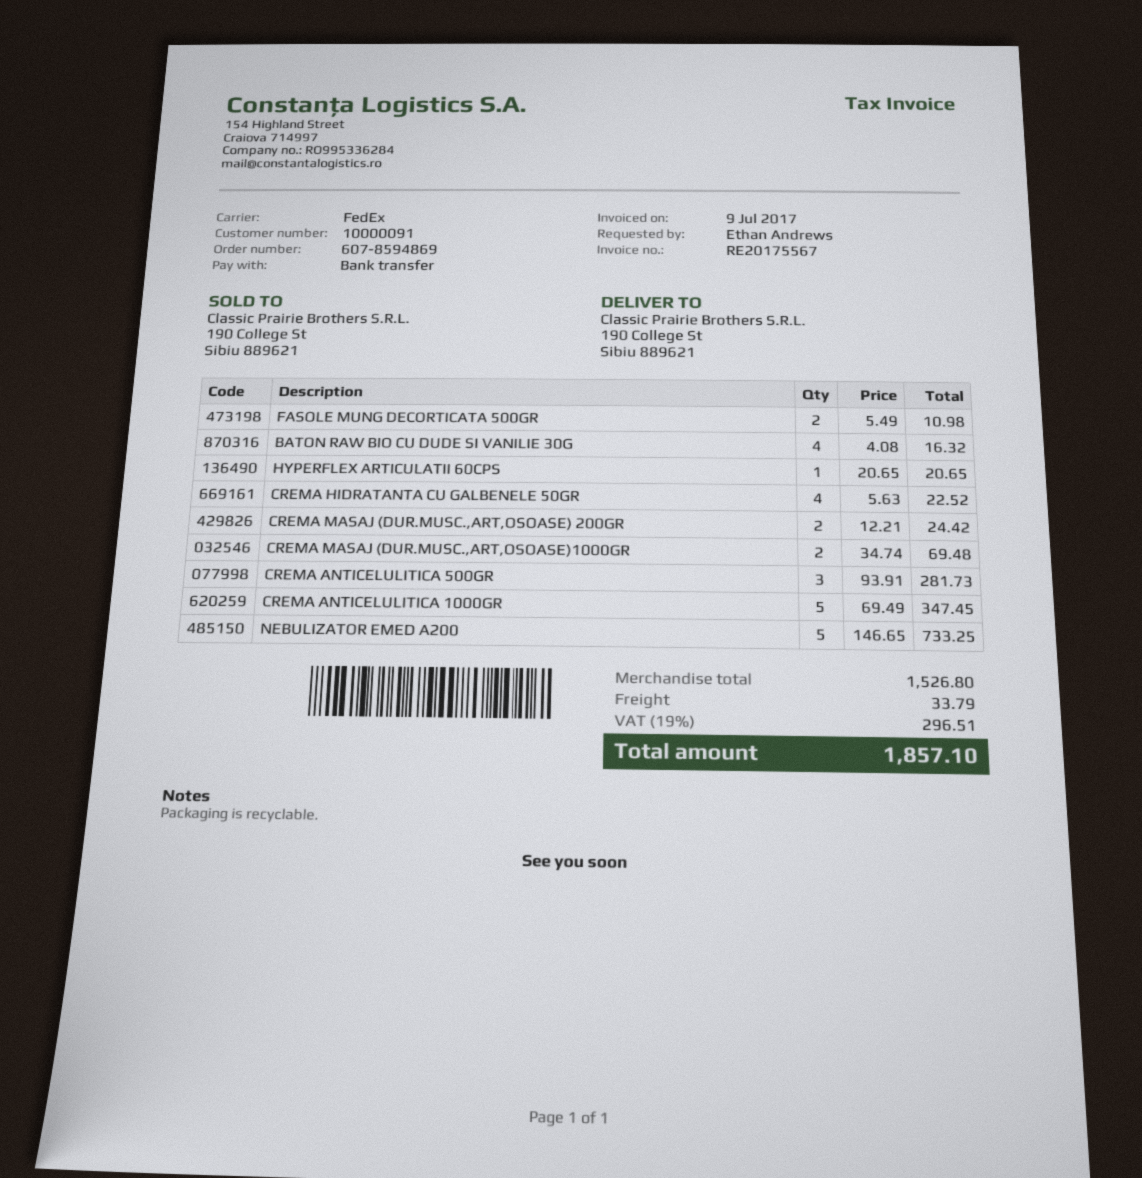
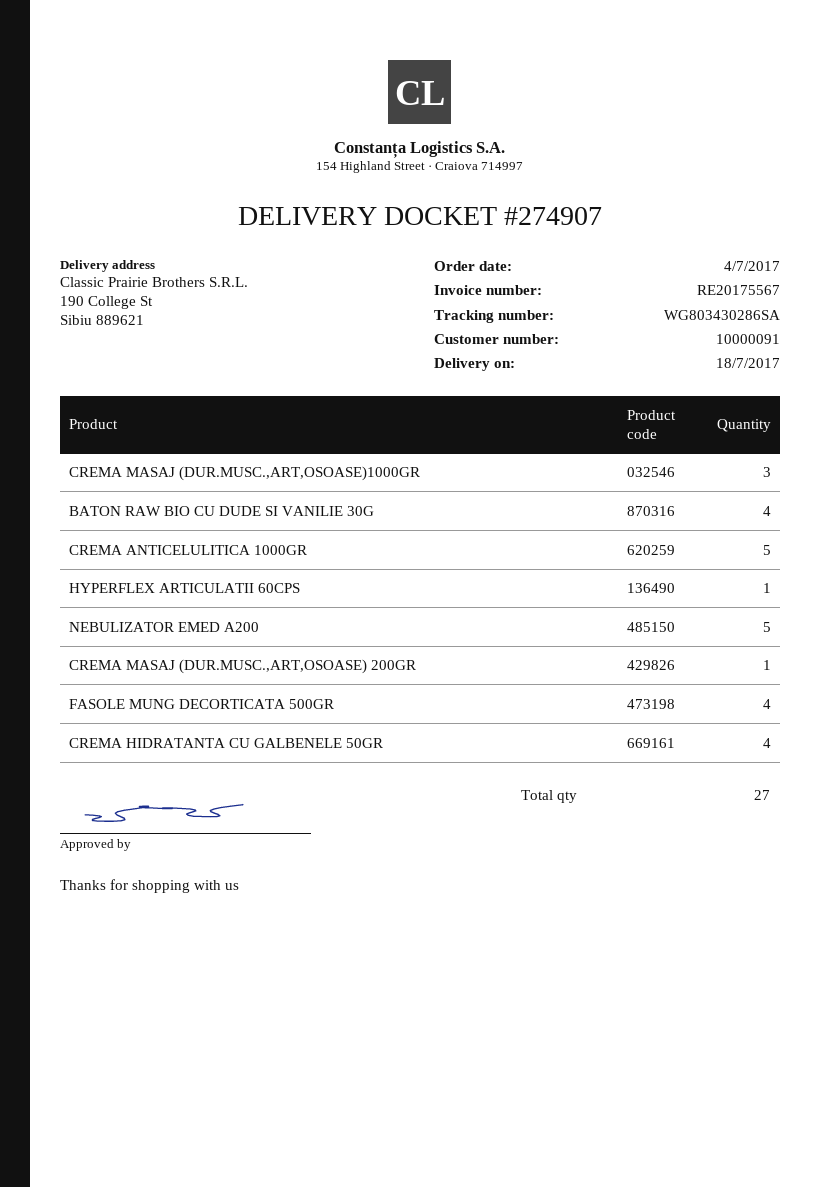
FASOLE MUNG DECORTICATA 500GR: 2 -> 4
CREMA MASAJ (DUR.MUSC.,ART,OSOASE) 200GR: 2 -> 1
CREMA MASAJ (DUR.MUSC.,ART,OSOASE)1000GR: 2 -> 3
CREMA ANTICELULITICA 500GR: 3 -> none

